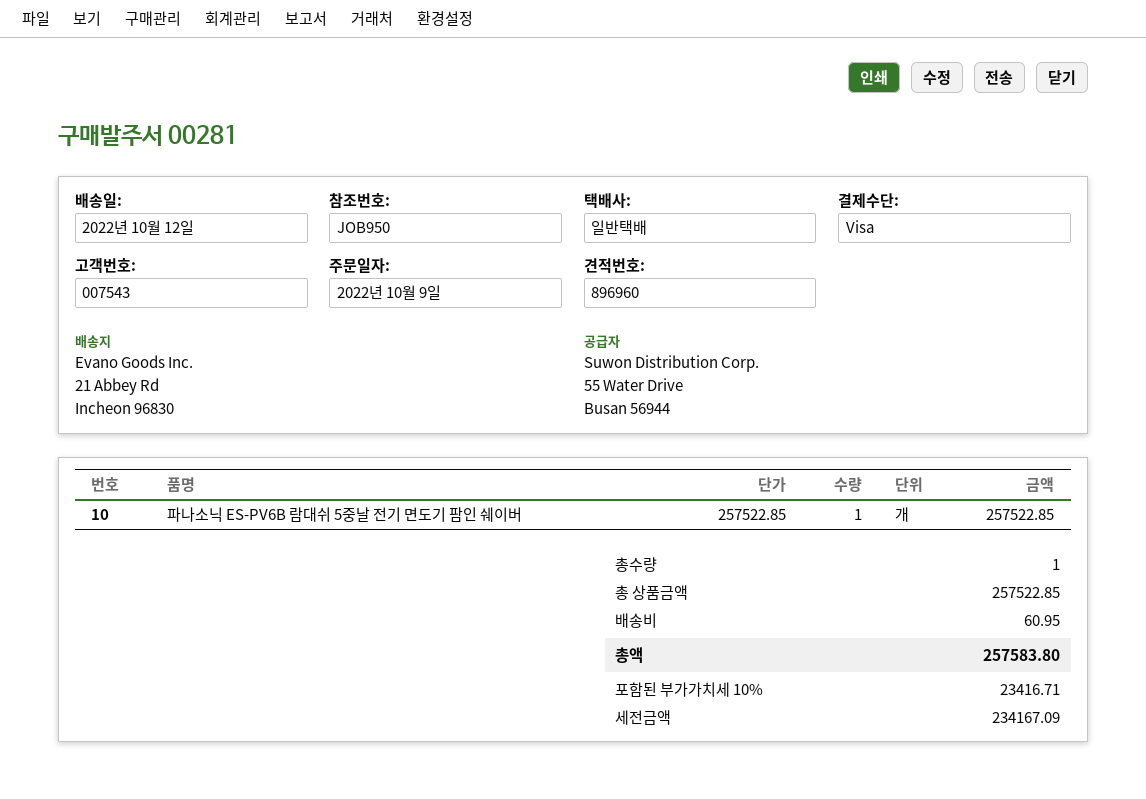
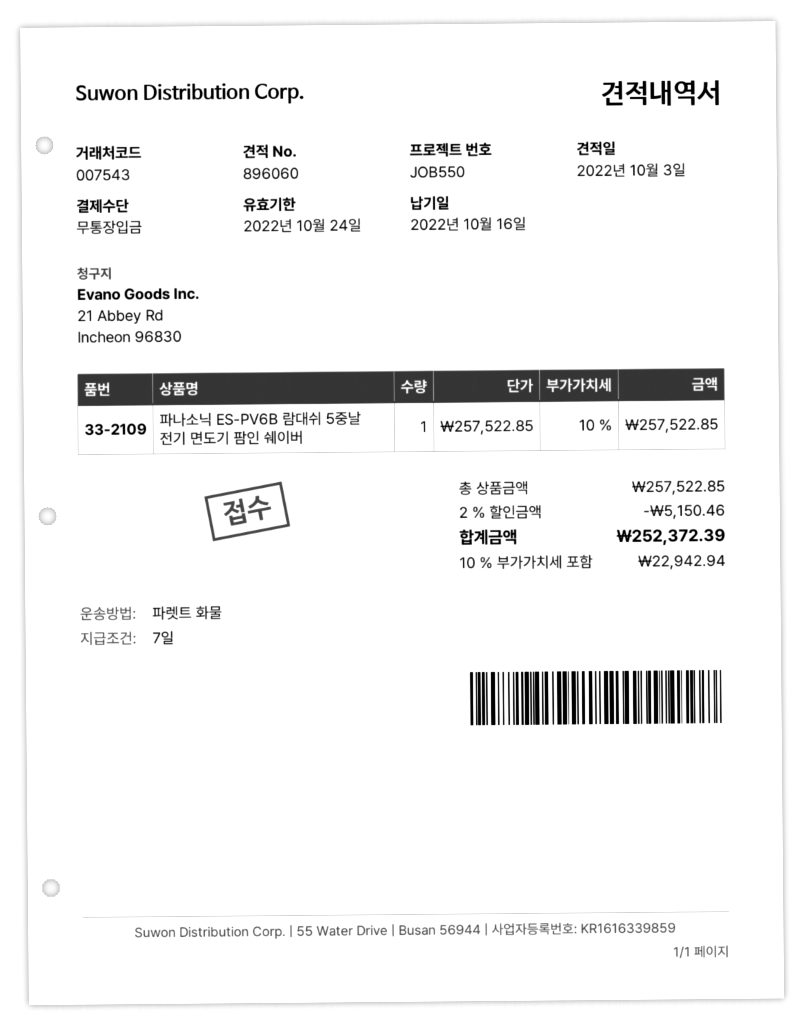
quote number: 896960 -> 896060
delivery date: 2022-10-12 -> 2022-10-16
reference: JOB950 -> JOB550
payment method: Visa -> bank transfer
shipping method: standard -> pallet freight
discount: none -> 2% = 5150.46
shipping: 60.95 -> none
tax: 10% = 23416.71 -> 10% = 22942.94
total: 257583.80 -> 252372.39

